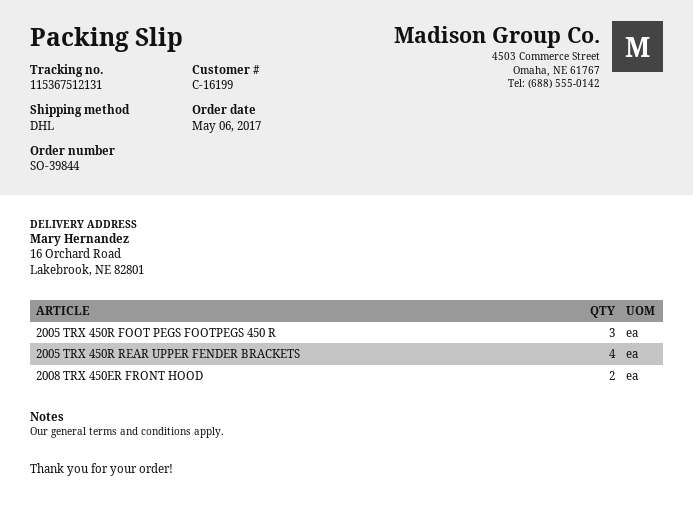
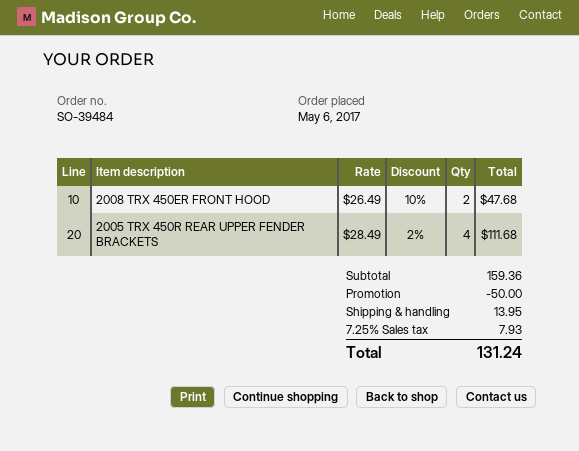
order number: SO-39844 -> SO-39484
2005 TRX 450R FOOT PEGS FOOTPEGS 450 R: 3 -> none

